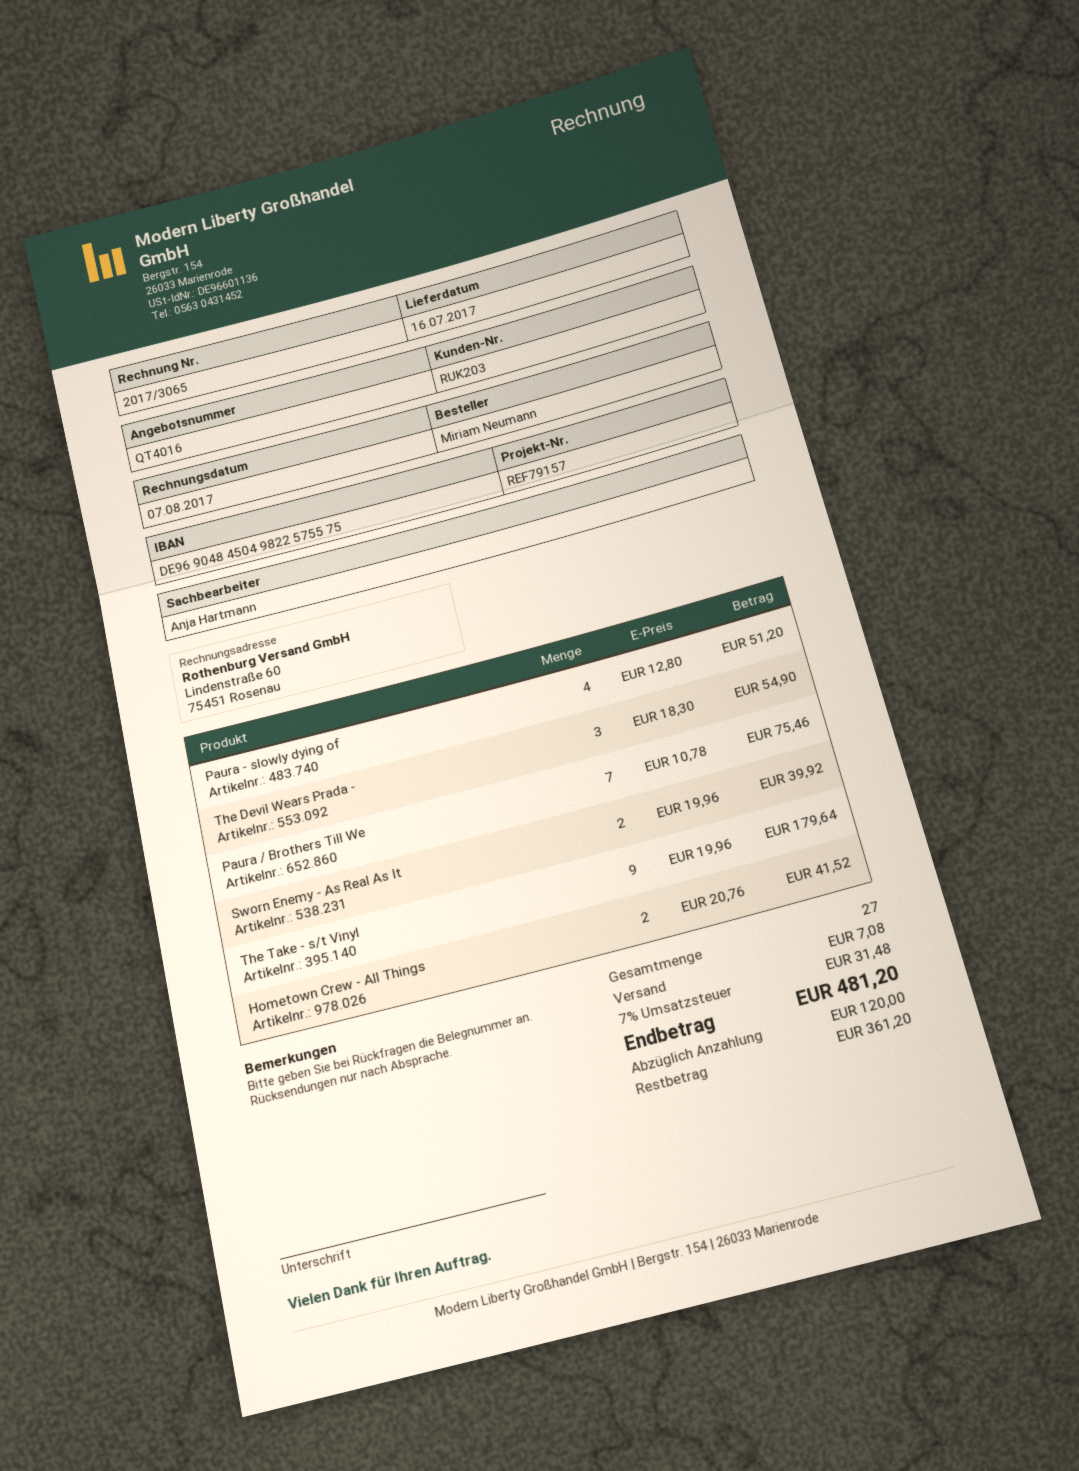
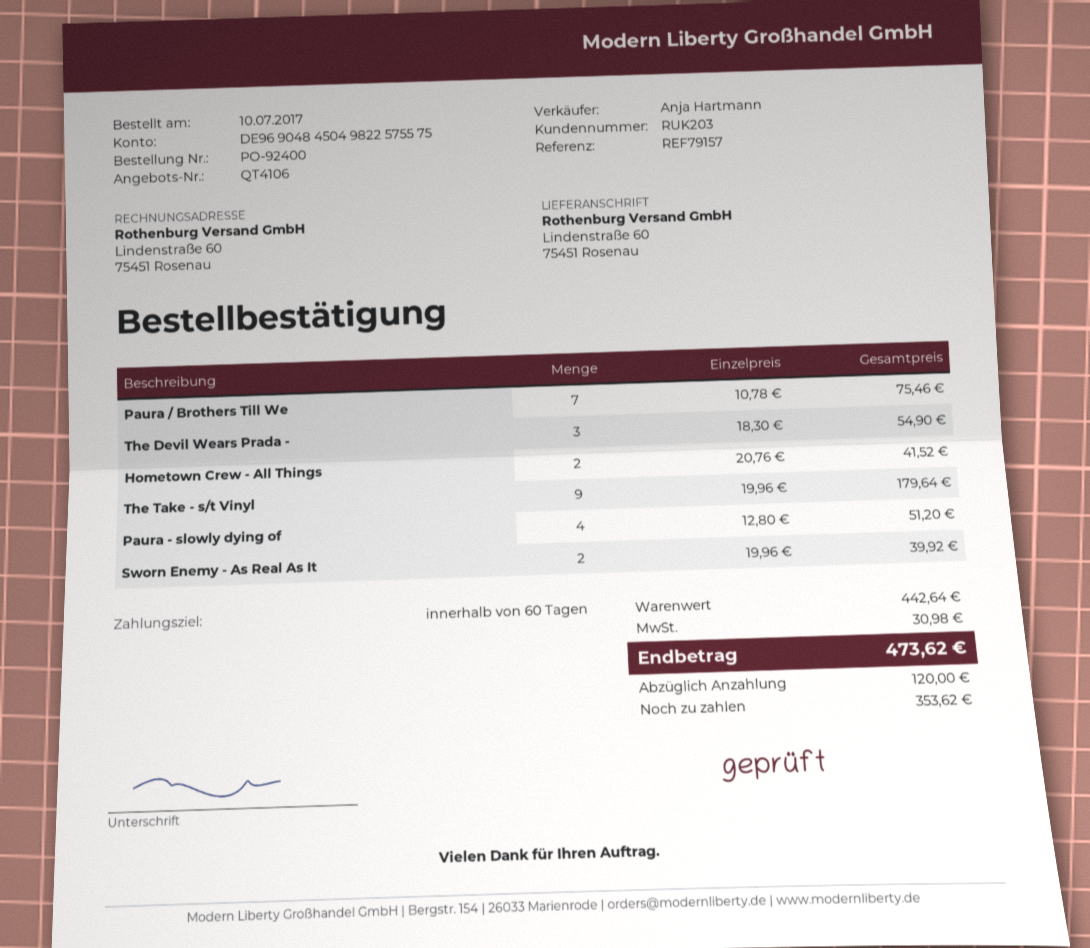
quote number: QT4016 -> QT4106
shipping: 7.08 -> none
tax: 31.48 -> 30.98
total: 481.20 -> 473.62
balance: 361.20 -> 353.62

